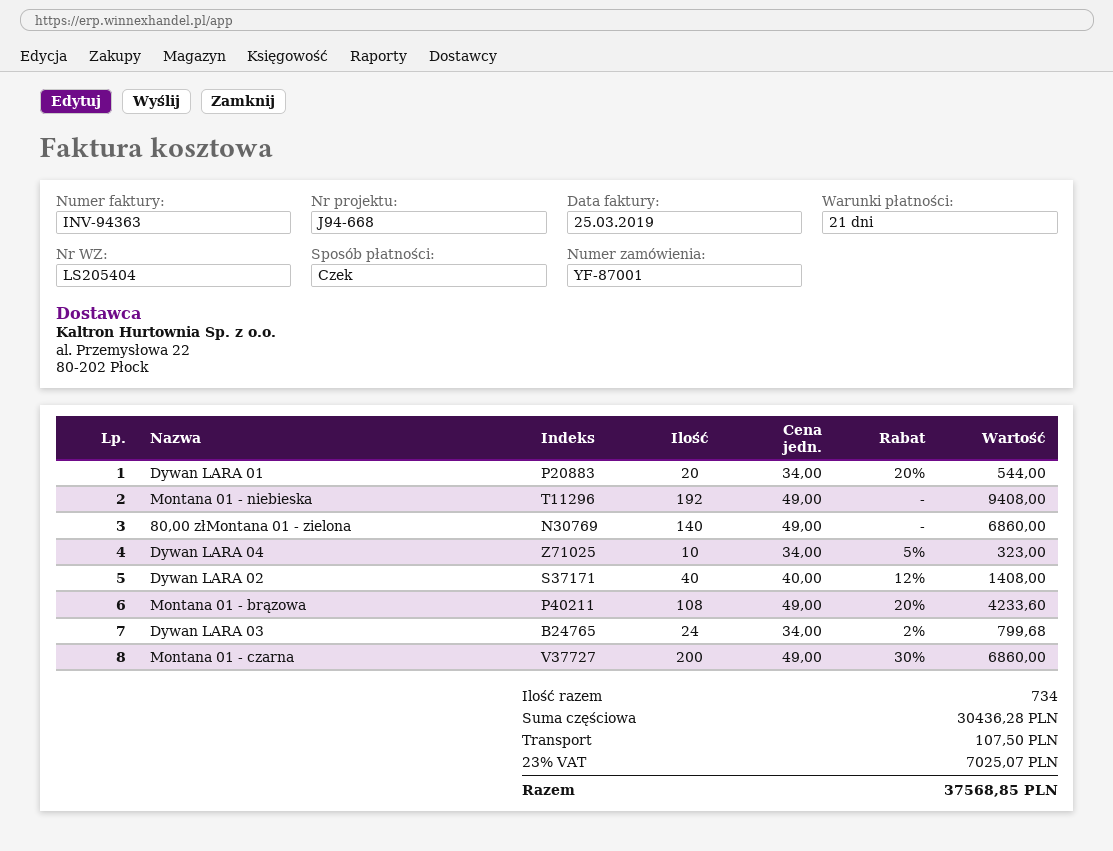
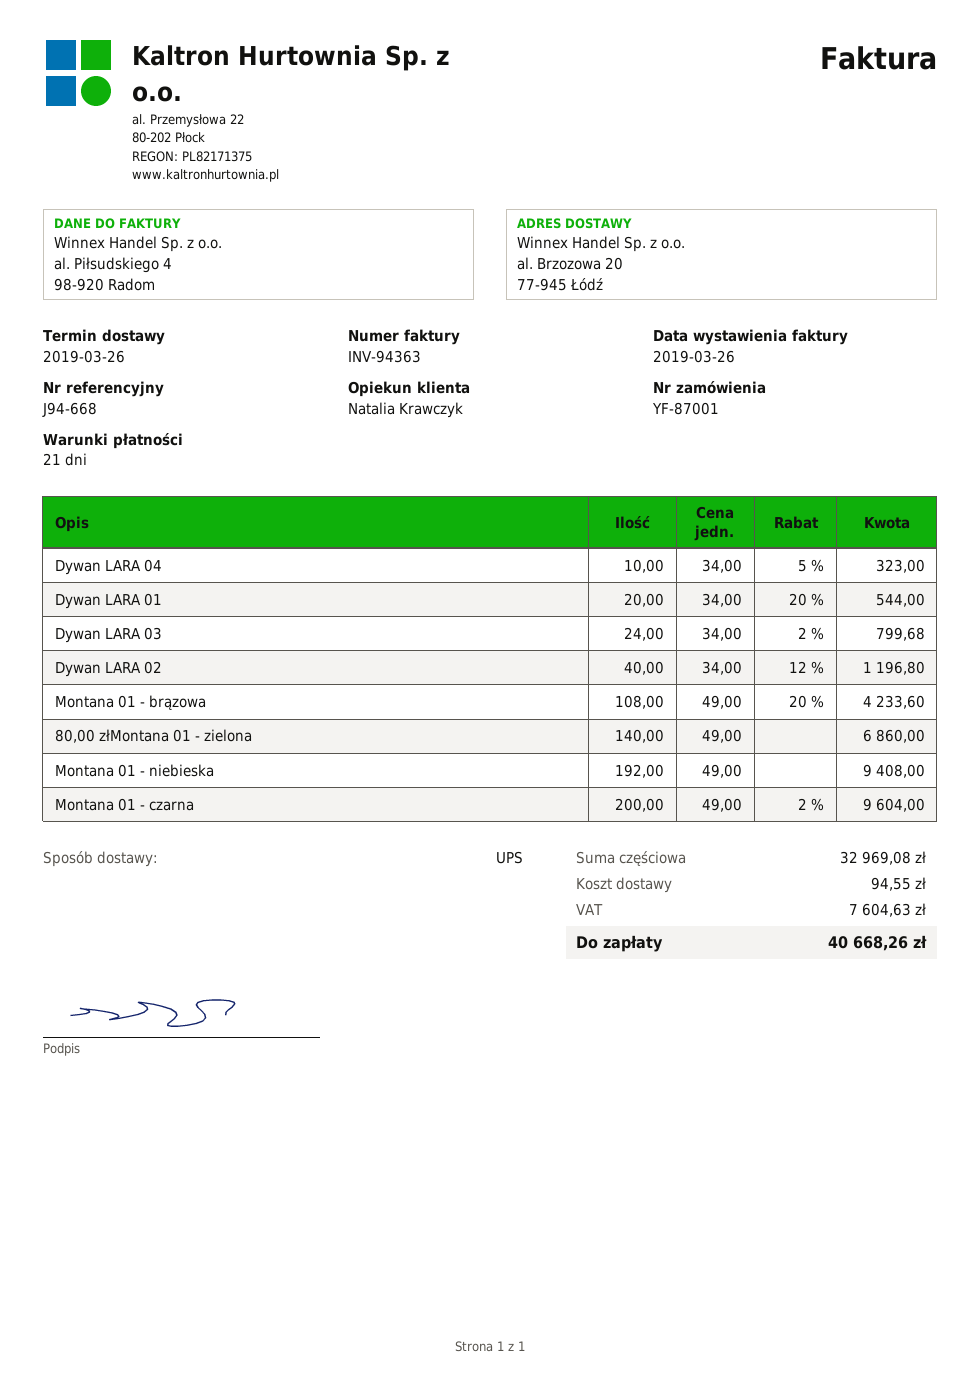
invoice date: 2019-03-25 -> 2019-03-26
Dywan LARA 02: 40 x 40.00 - 12% = 1408.00 -> 40 x 34.00 - 12% = 1196.80
Montana 01 - czarna: 200 x 49.00 - 30% = 6860.00 -> 200 x 49.00 - 2% = 9604.00
subtotal: 30436.28 -> 32969.08
shipping: 107.50 -> 94.55
tax: 7025.07 -> 7604.63
total: 37568.85 -> 40668.26

